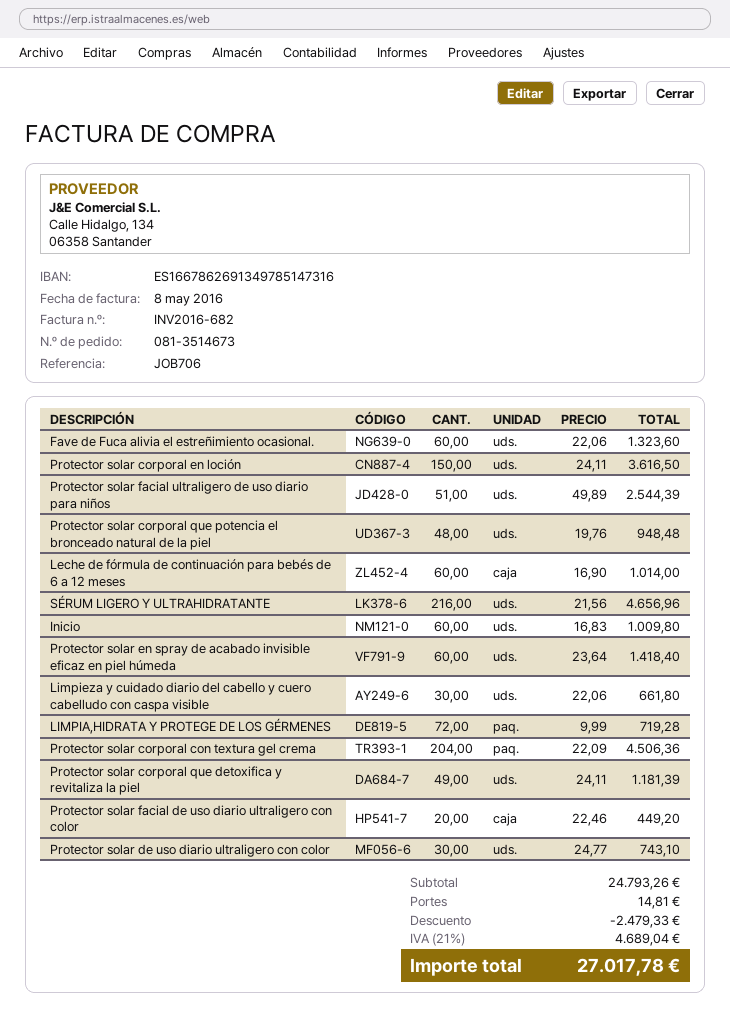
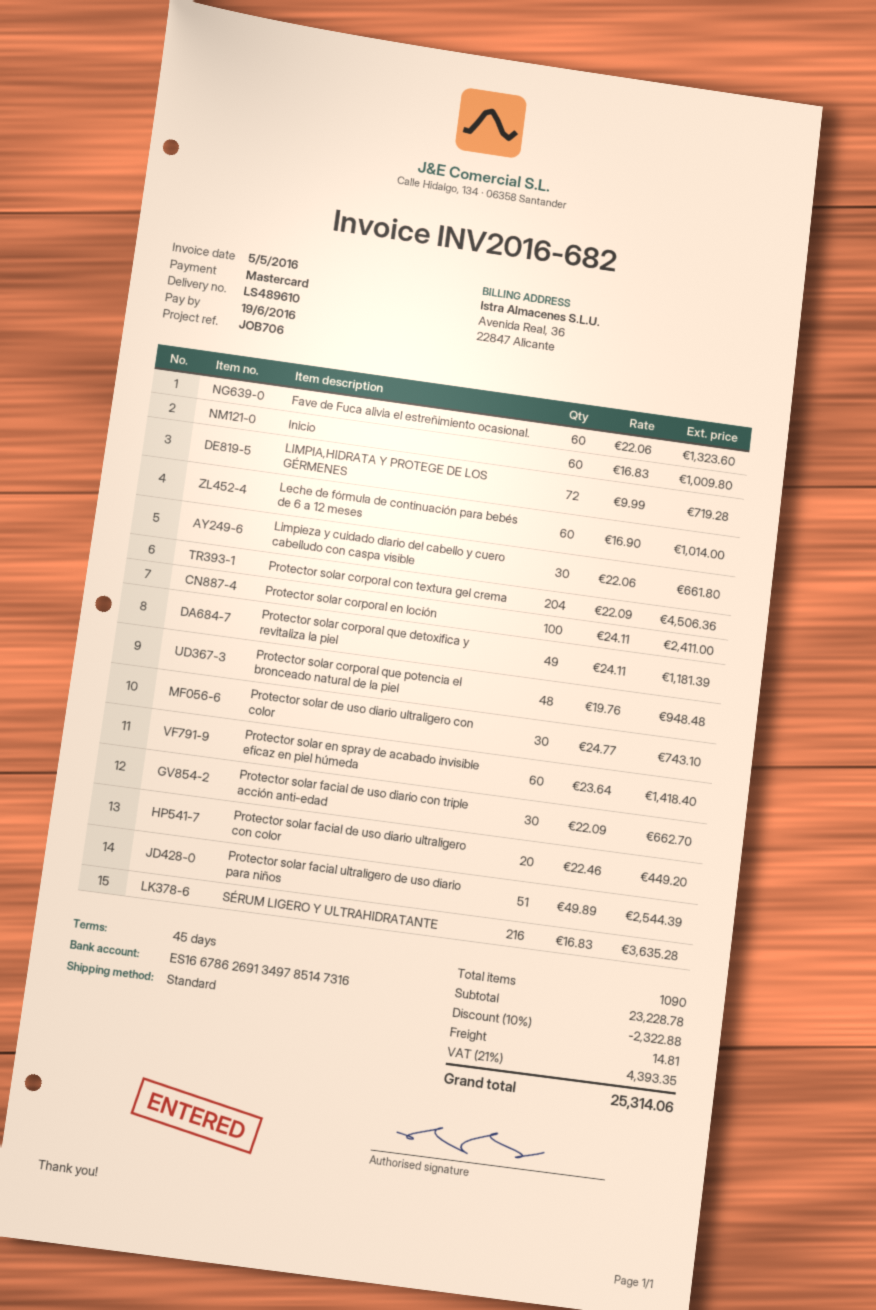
invoice date: 2016-05-08 -> 2016-05-05
Protector solar corporal en loción: 150 x 24.11 = 3616.50 -> 100 x 24.11 = 2411.00
SÉRUM LIGERO Y ULTRAHIDRATANTE: 216 x 21.56 = 4656.96 -> 216 x 16.83 = 3635.28
Protector solar facial de uso diario con triple acción anti-edad: none -> 30 x 22.09 = 662.70
subtotal: 24793.26 -> 23228.78
discount: 2479.33 -> 2322.88
tax: 21% = 4689.04 -> 21% = 4393.35
total: 27017.78 -> 25314.06

